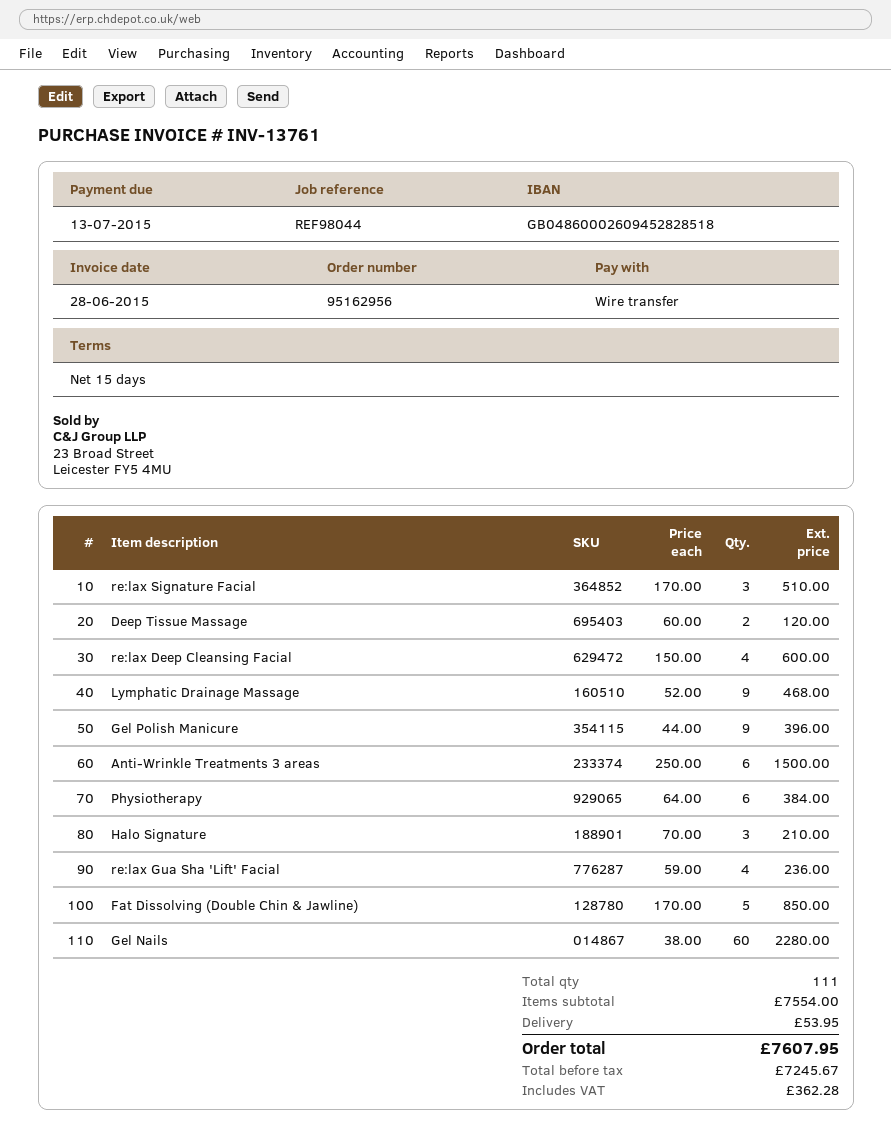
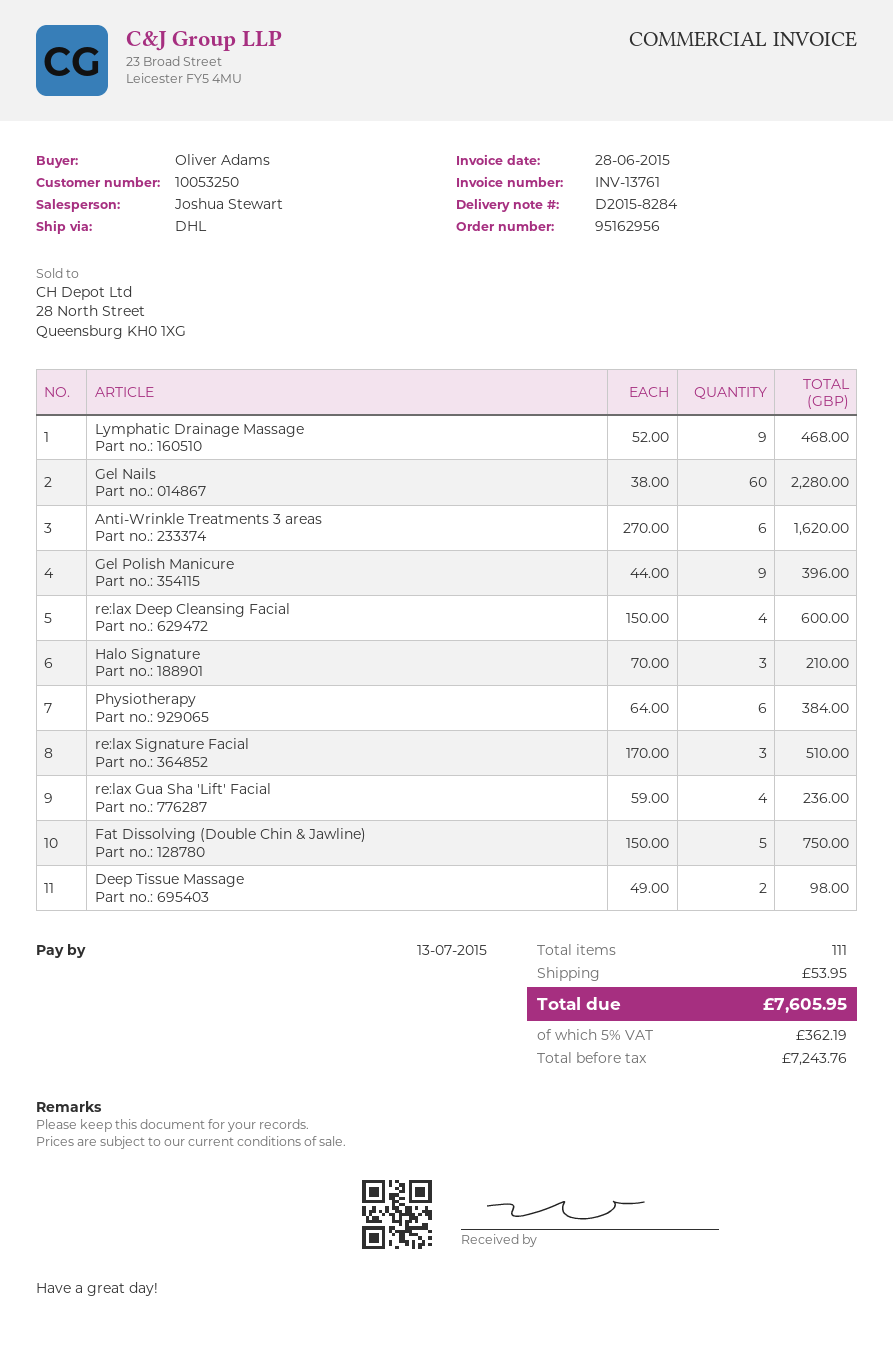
Deep Tissue Massage: 2 x 60.00 = 120.00 -> 2 x 49.00 = 98.00
Anti-Wrinkle Treatments 3 areas: 6 x 250.00 = 1500.00 -> 6 x 270.00 = 1620.00
Fat Dissolving (Double Chin & Jawline): 5 x 170.00 = 850.00 -> 5 x 150.00 = 750.00
net: 7245.67 -> 7243.76
tax: 362.28 -> 362.19
total: 7607.95 -> 7605.95

